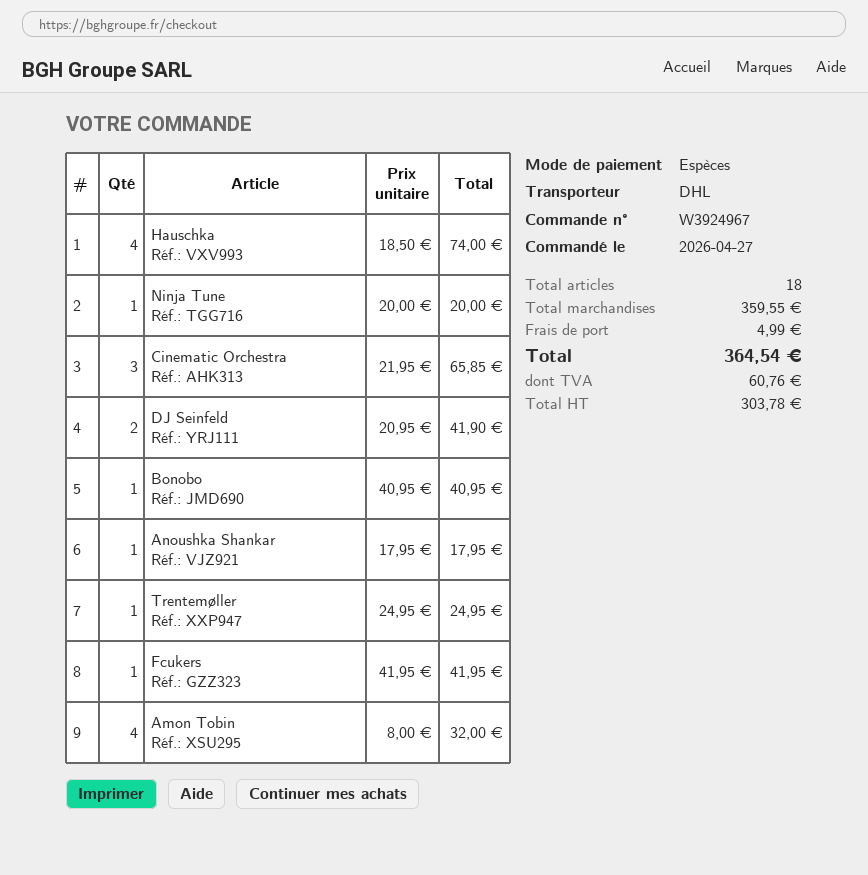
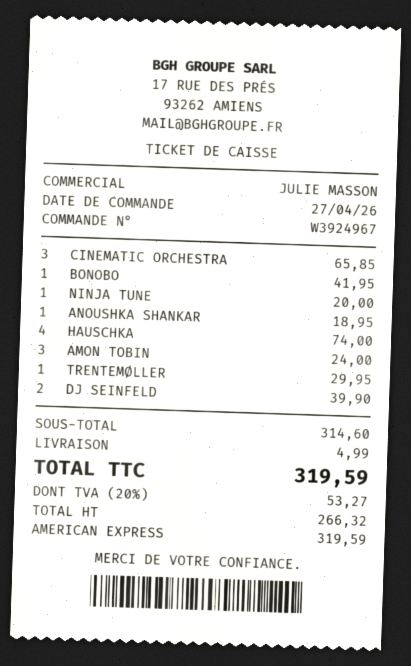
payment method: cash -> American Express
DJ Seinfeld: 2 for 41.90 -> 2 for 39.90
Bonobo: 1 for 40.95 -> 1 for 41.95
Anoushka Shankar: 1 for 17.95 -> 1 for 18.95
Trentemøller: 1 for 24.95 -> 1 for 29.95
Fcukers: 1 for 41.95 -> none
Amon Tobin: 4 for 32.00 -> 3 for 24.00
subtotal: 359.55 -> 314.60
net: 303.78 -> 266.32
tax: 60.76 -> 53.27
total: 364.54 -> 319.59

